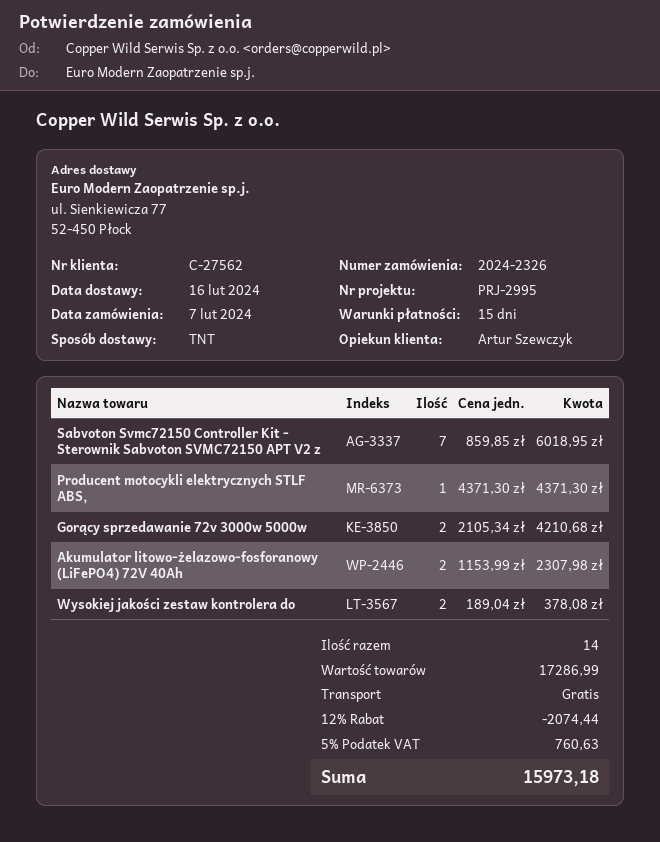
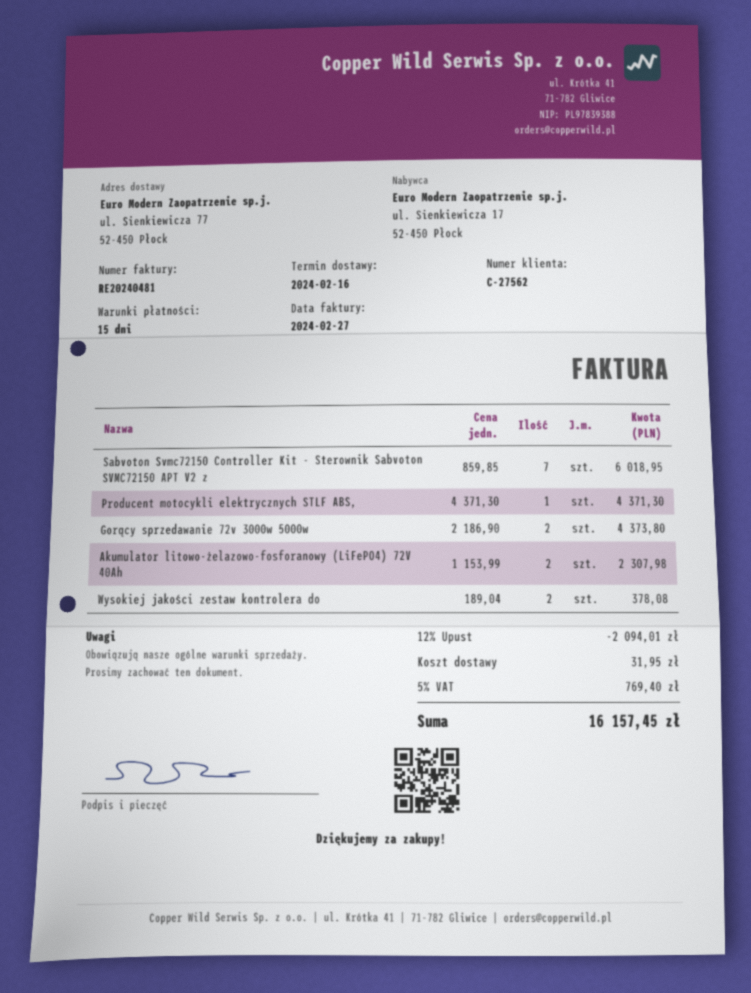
Gorący sprzedawanie 72v 3000w 5000w: 2 x 2105.34 = 4210.68 -> 2 x 2186.90 = 4373.80
discount: 12% = 2074.44 -> 12% = 2094.01
shipping: 0.00 -> 31.95
tax: 5% = 760.63 -> 5% = 769.40
total: 15973.18 -> 16157.45

